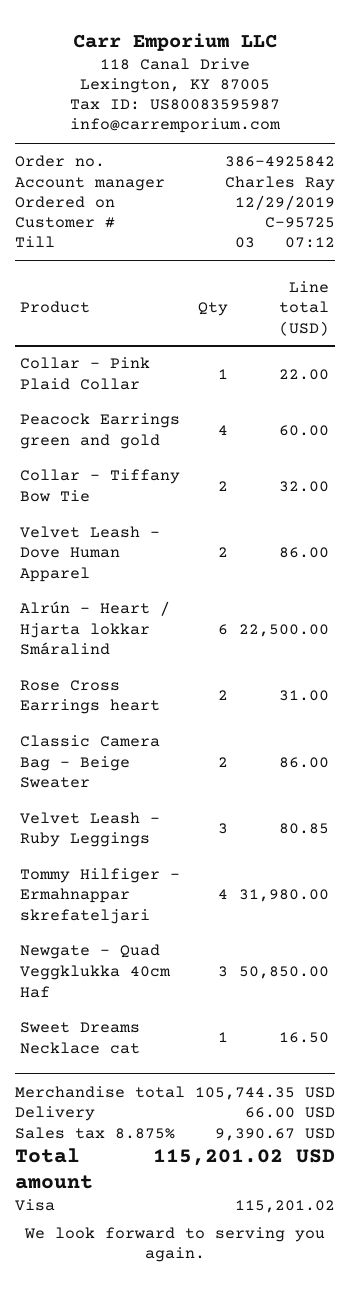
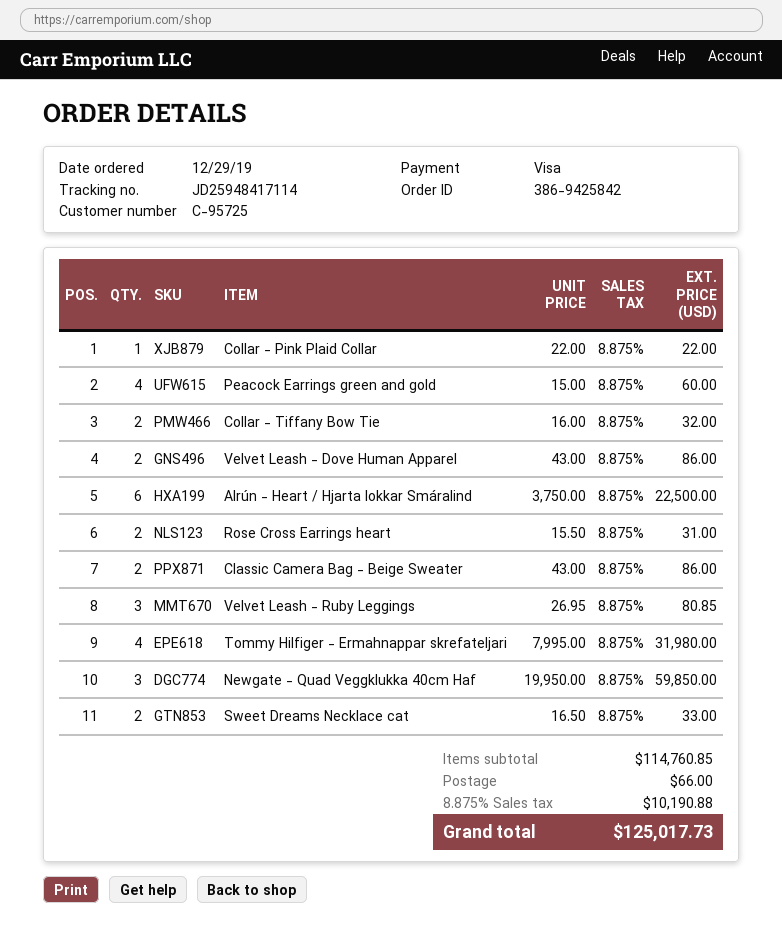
order number: 386-4925842 -> 386-9425842
Newgate - Quad Veggklukka 40cm Haf: 3 for 50850.00 -> 3 for 59850.00
Sweet Dreams Necklace cat: 1 for 16.50 -> 2 for 33.00
subtotal: 105744.35 -> 114760.85
tax: 8.875% = 9390.67 -> 8.875% = 10190.88
total: 115201.02 -> 125017.73

